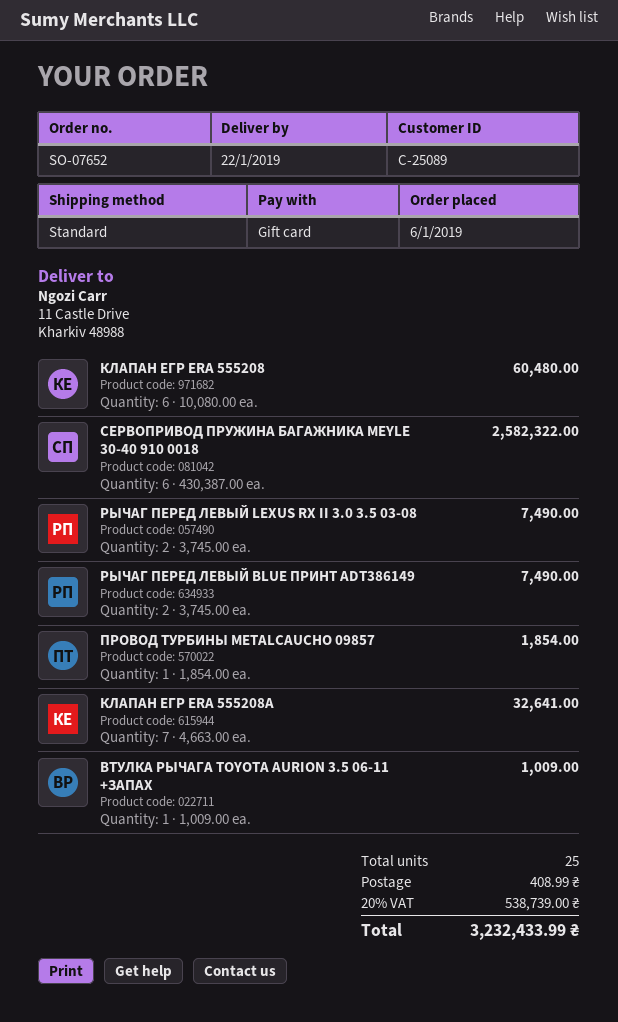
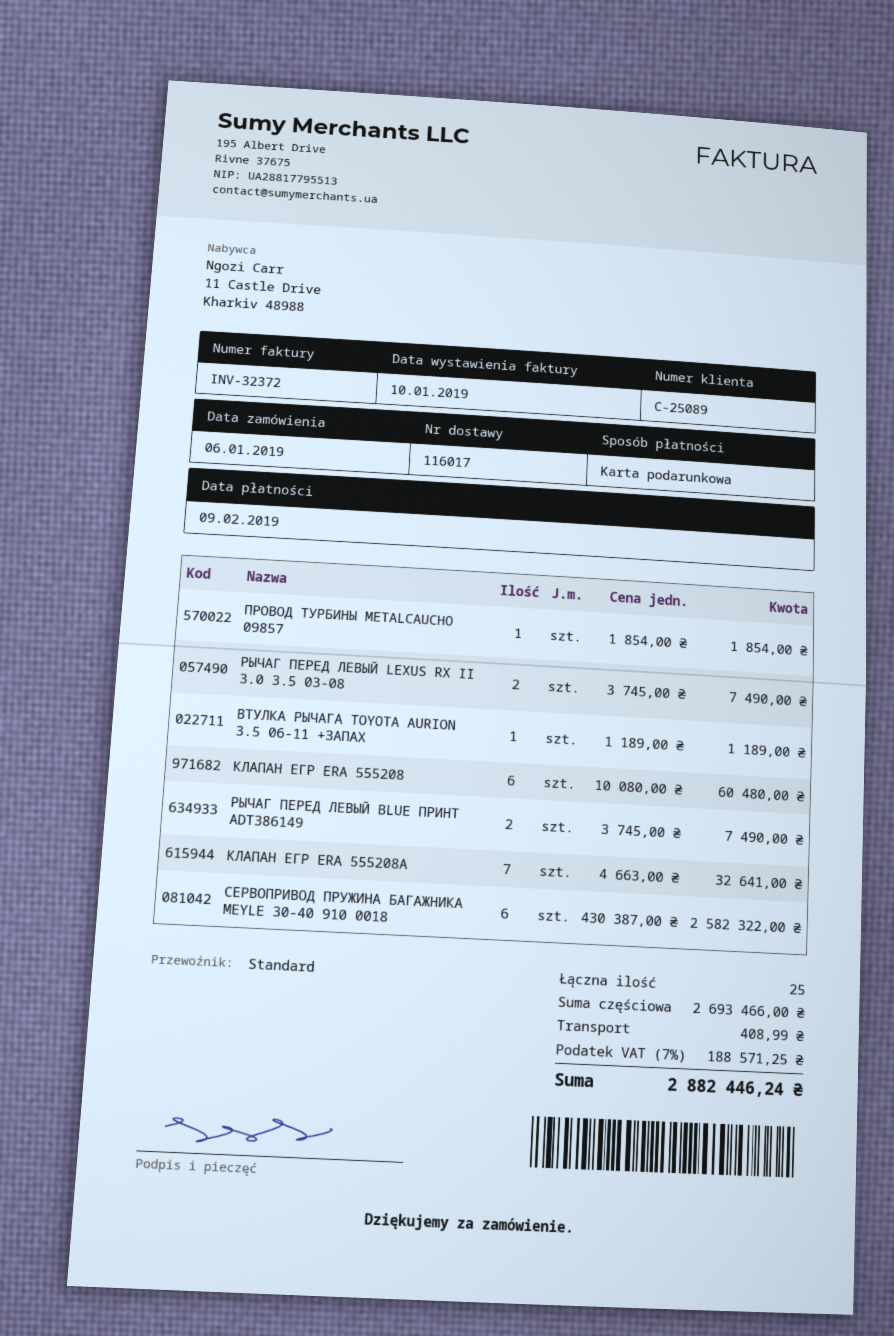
ВТУЛКА РЫЧАГА TOYOTA AURION 3.5 06-11 +ЗАПАХ: 1 x 1009.00 = 1009.00 -> 1 x 1189.00 = 1189.00
tax: 20% = 538739.00 -> 7% = 188571.25
total: 3232433.99 -> 2882446.24

